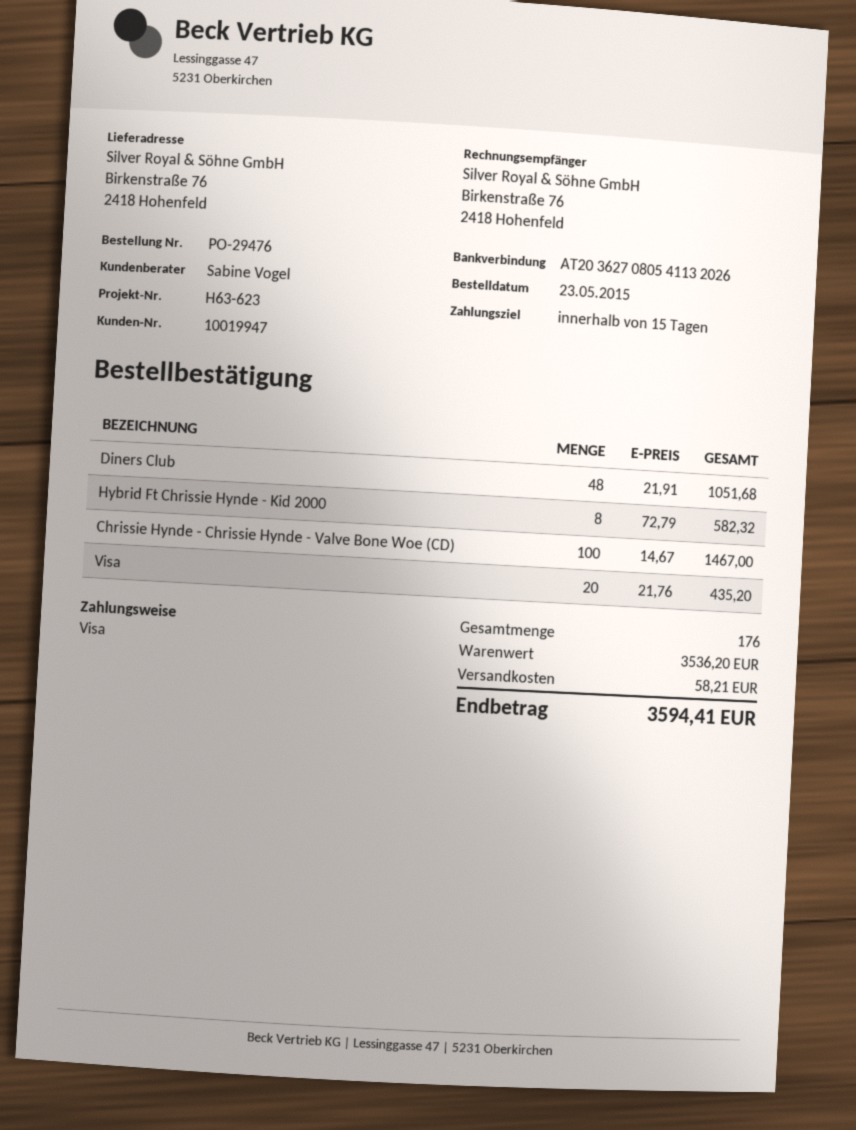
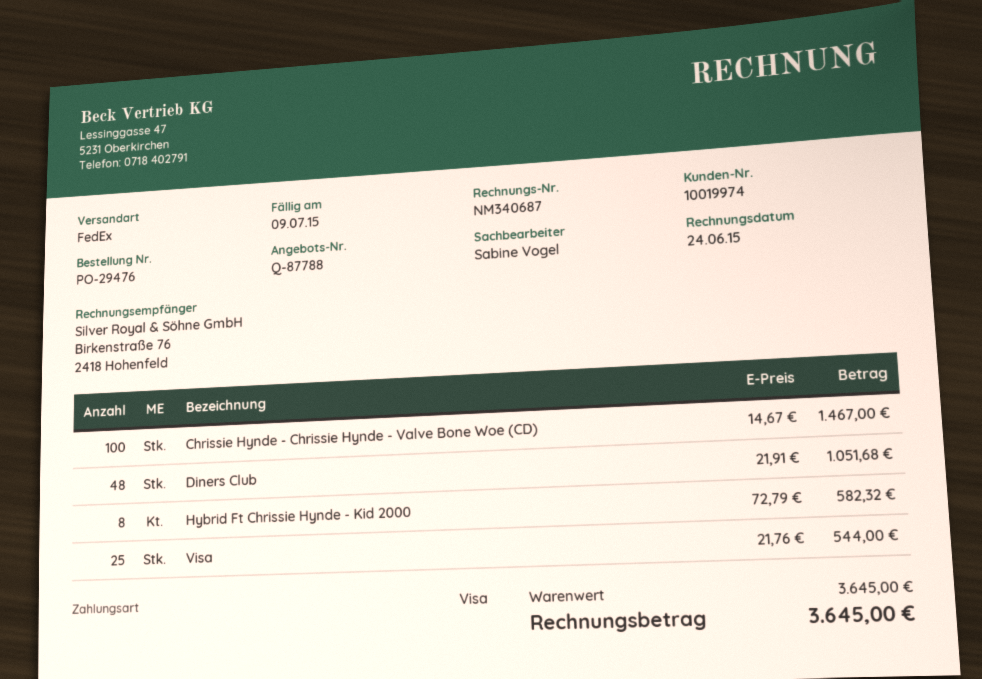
customer number: 10019947 -> 10019974
Visa: 20 x 21.76 = 435.20 -> 25 x 21.76 = 544.00
subtotal: 3536.20 -> 3645.00
shipping: 58.21 -> none
total: 3594.41 -> 3645.00

